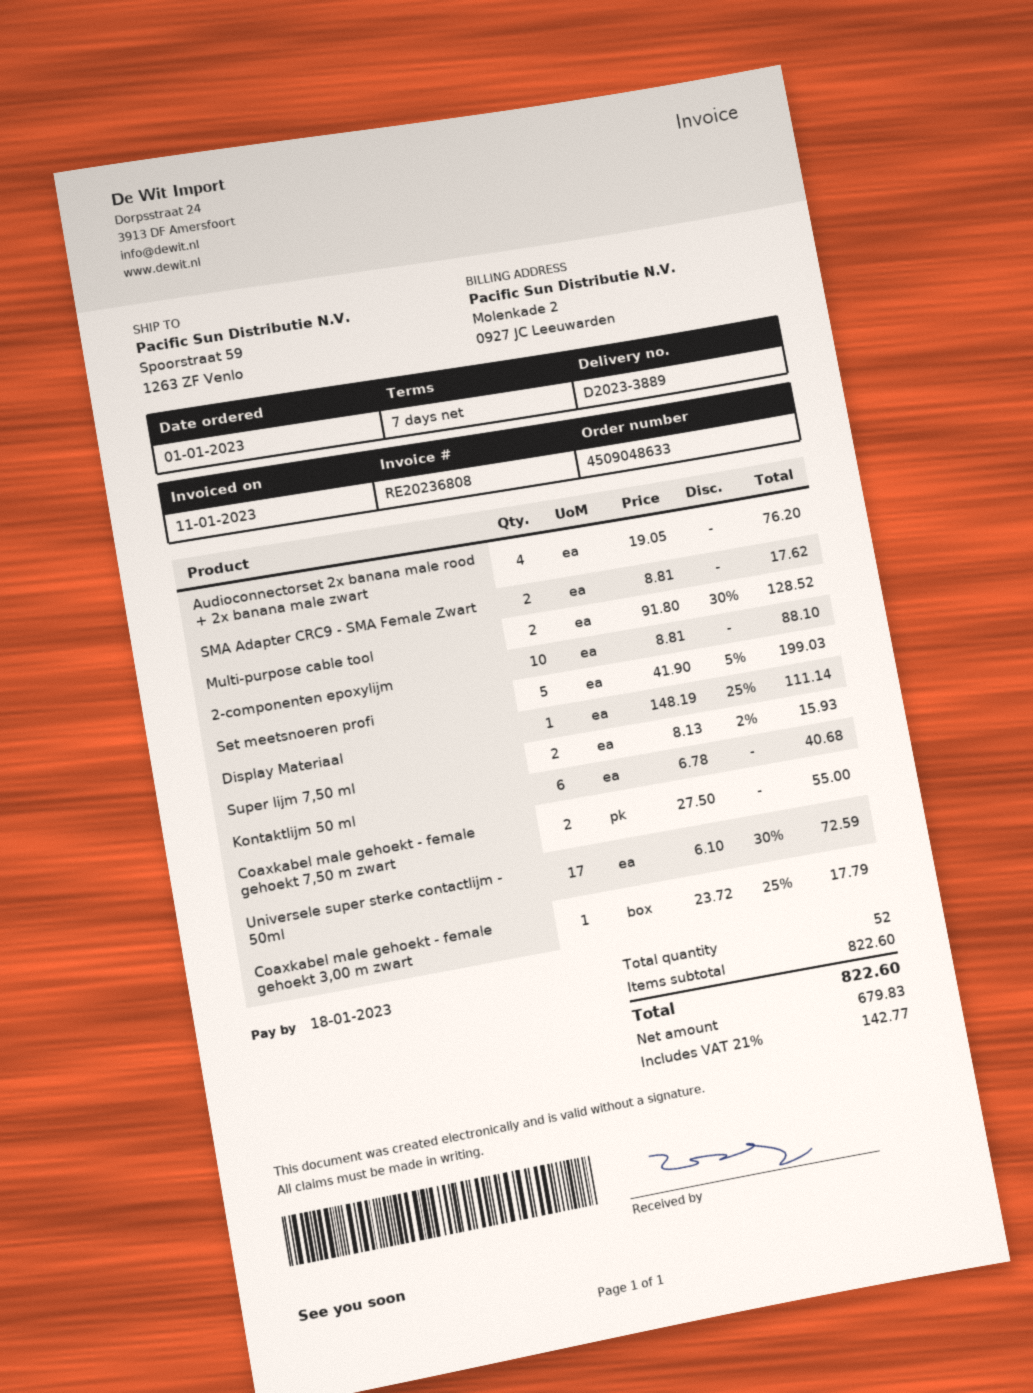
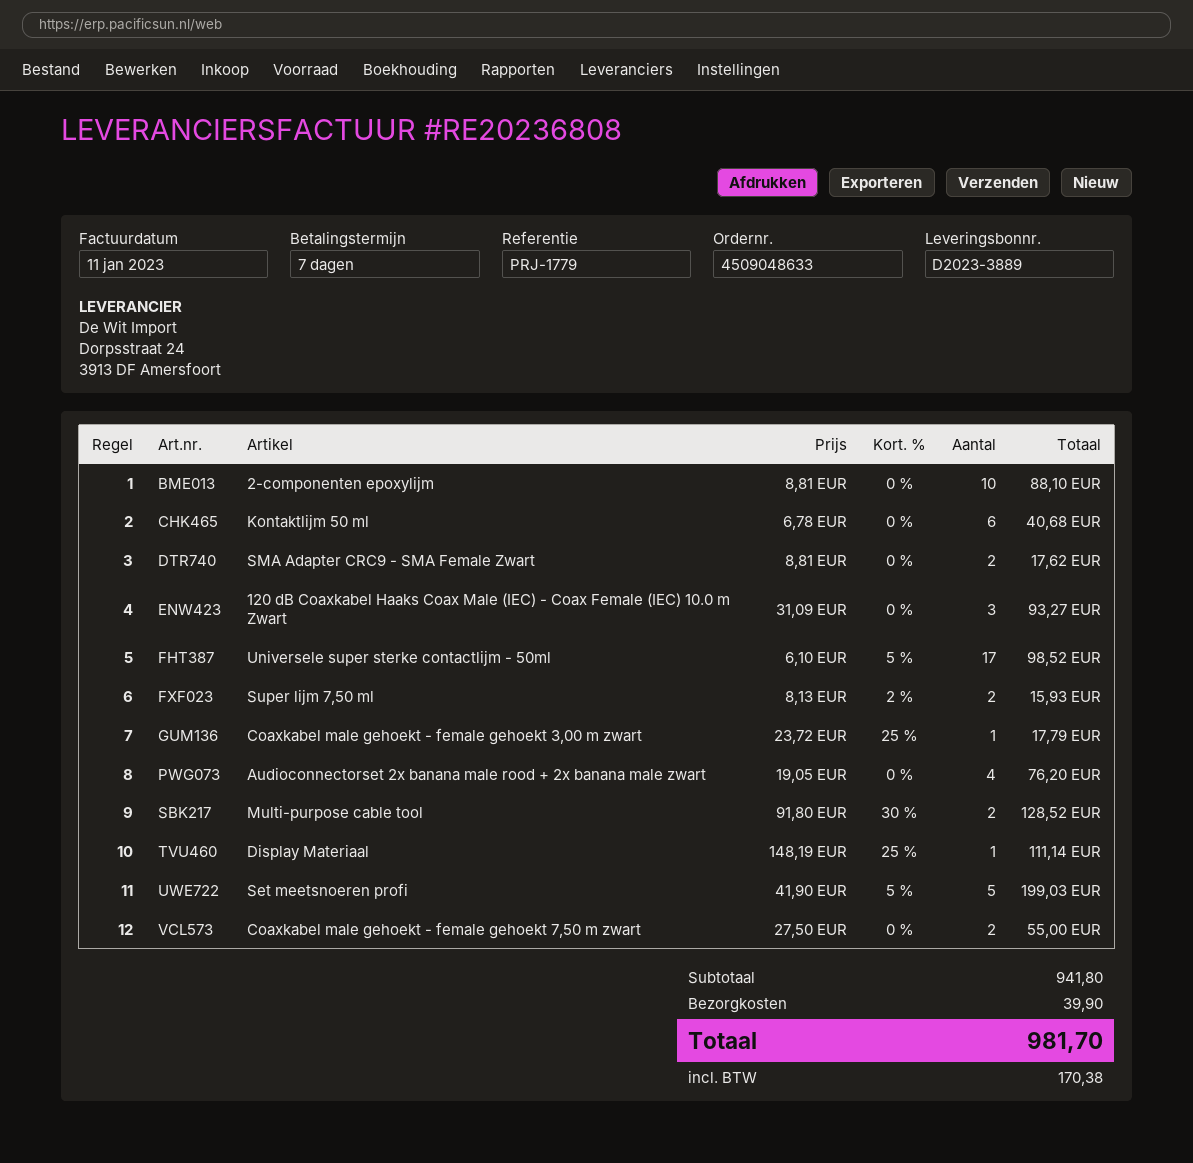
Universele super sterke contactlijm - 50ml: 17 x 6.10 - 30% = 72.59 -> 17 x 6.10 - 5% = 98.52
120 dB Coaxkabel Haaks Coax Male (IEC) - Coax Female (IEC) 10.0 m Zwart: none -> 3 x 31.09 = 93.27
subtotal: 822.60 -> 941.80
shipping: none -> 39.90
tax: 142.77 -> 170.38
total: 822.60 -> 981.70

